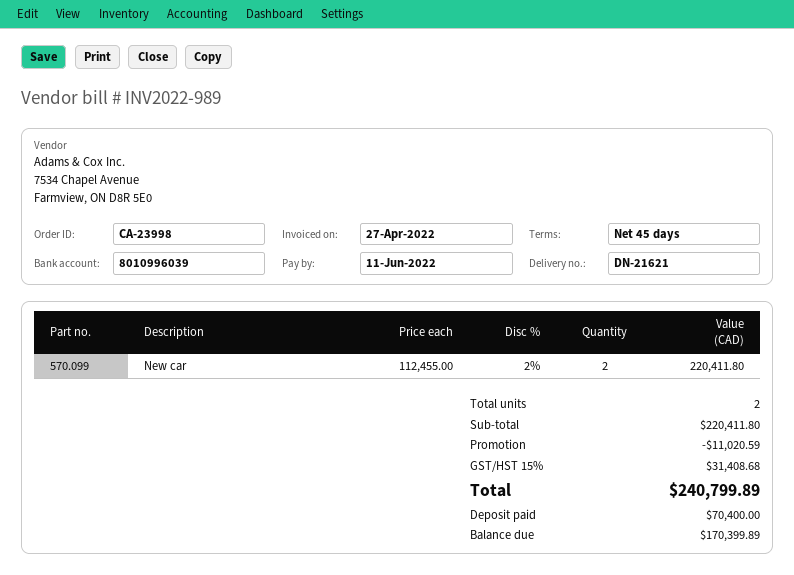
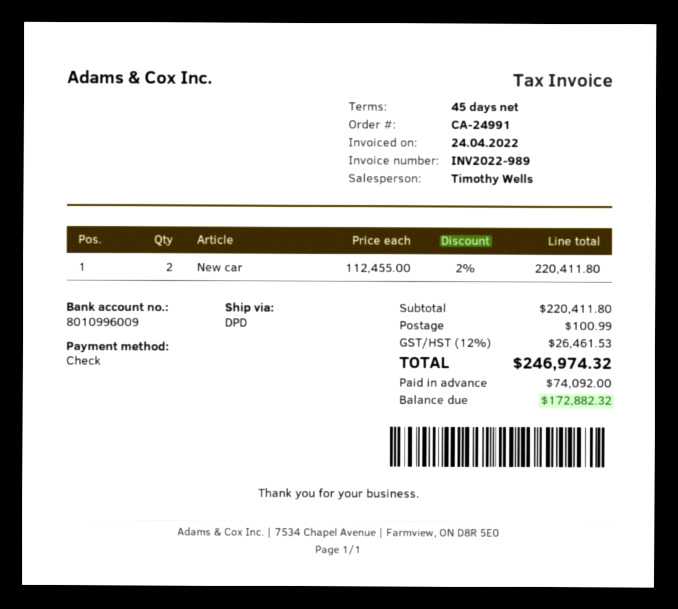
order number: CA-23998 -> CA-24991
invoice date: 2022-04-27 -> 2022-04-24
bank account: 8010996039 -> 8010996009
discount: 11020.59 -> none
shipping: none -> 100.99
tax: 15% = 31408.68 -> 12% = 26461.53
total: 240799.89 -> 246974.32
deposit: 70400.00 -> 74092.00
balance: 170399.89 -> 172882.32

